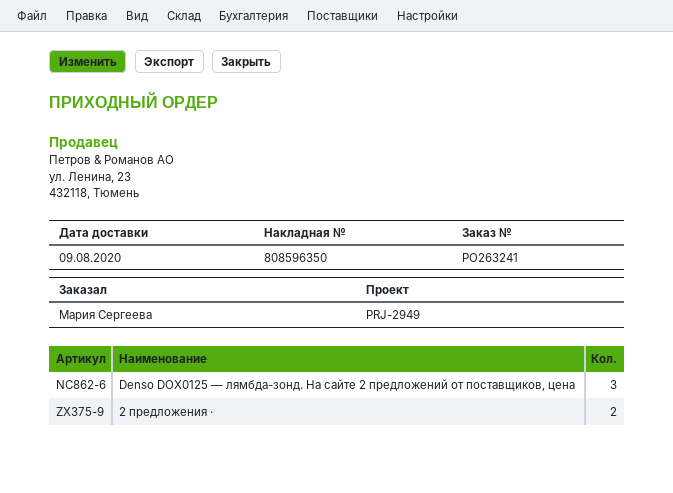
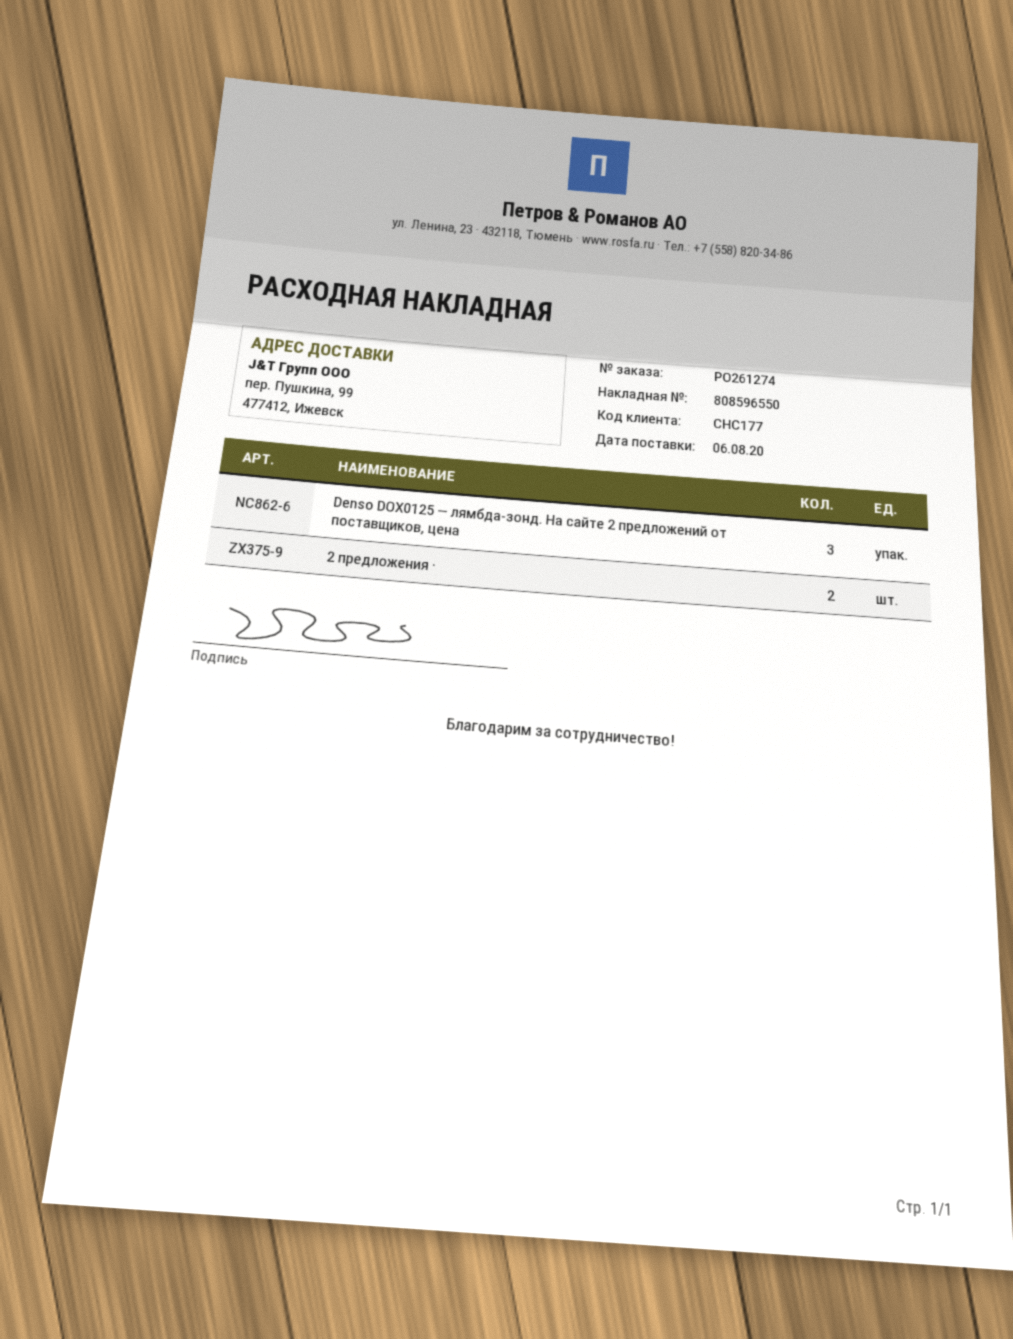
order number: PO263241 -> PO261274
delivery note number: 808596350 -> 808596550
delivery date: 2020-08-09 -> 2020-08-06

